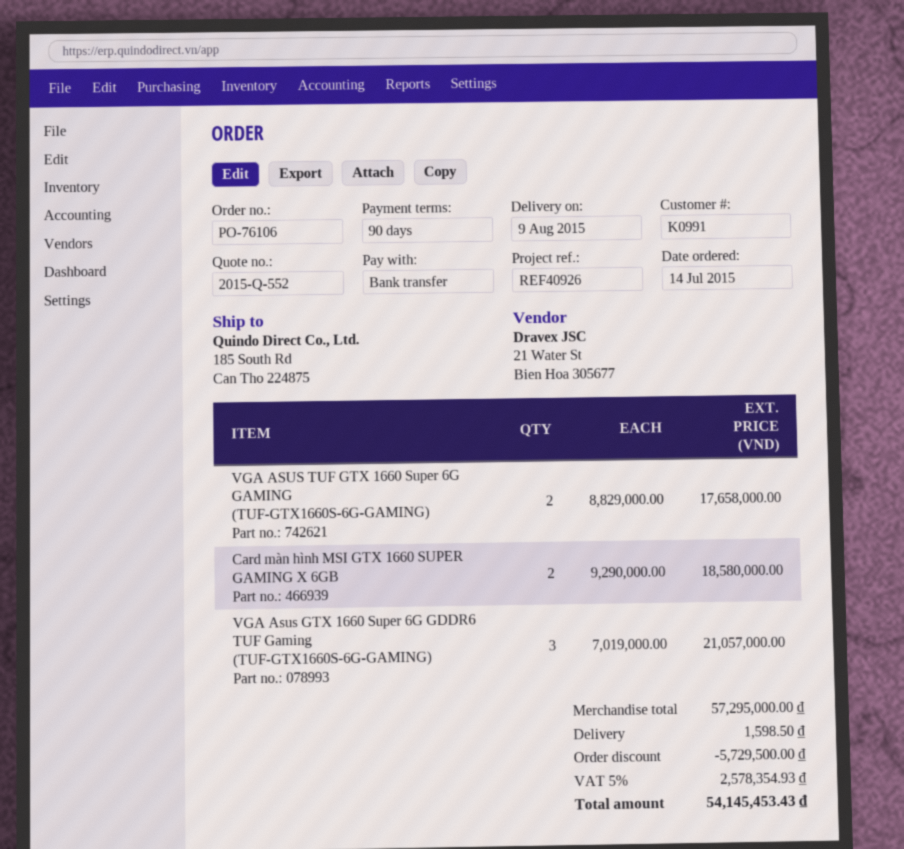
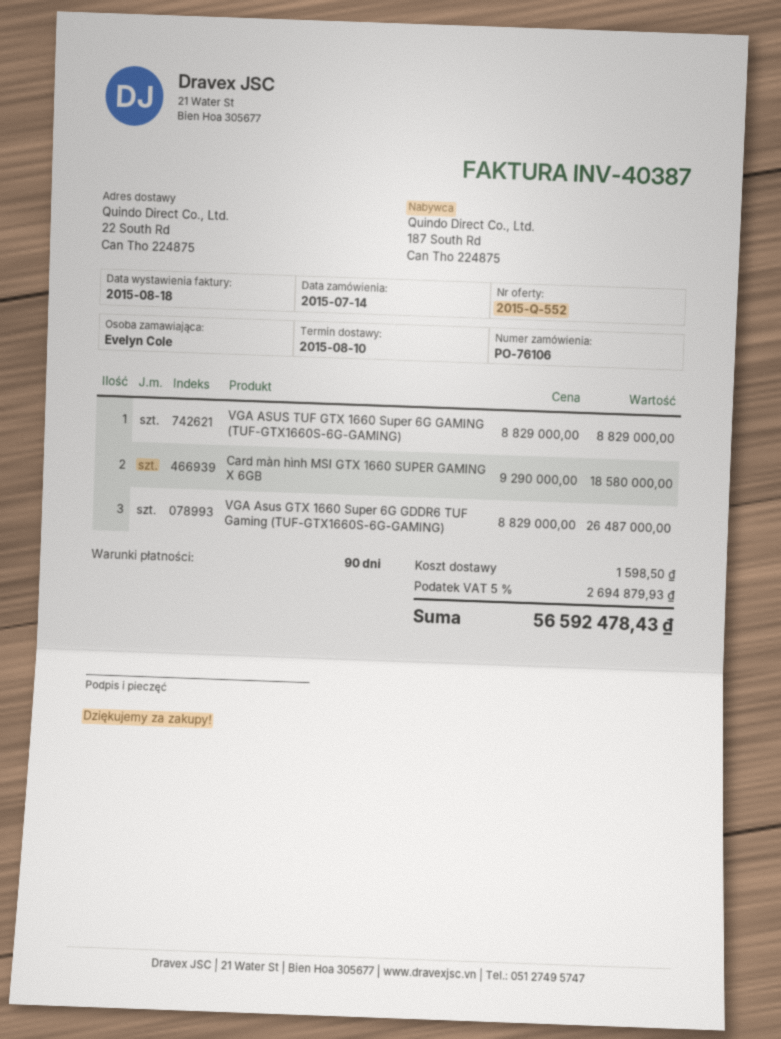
delivery date: 2015-08-09 -> 2015-08-10
ship to: 185 South Rd, Can Tho 224875 -> 22 South Rd, Can Tho 224875
VGA ASUS TUF GTX 1660 Super 6G GAMING (TUF-GTX1660S-6G-GAMING): 2 x 8829000.00 = 17658000.00 -> 1 x 8829000.00 = 8829000.00
VGA Asus GTX 1660 Super 6G GDDR6 TUF Gaming (TUF-GTX1660S-6G-GAMING): 3 x 7019000.00 = 21057000.00 -> 3 x 8829000.00 = 26487000.00
discount: 5729500.00 -> none
tax: 5% = 2578354.93 -> 5% = 2694879.93
total: 54145453.43 -> 56592478.43

